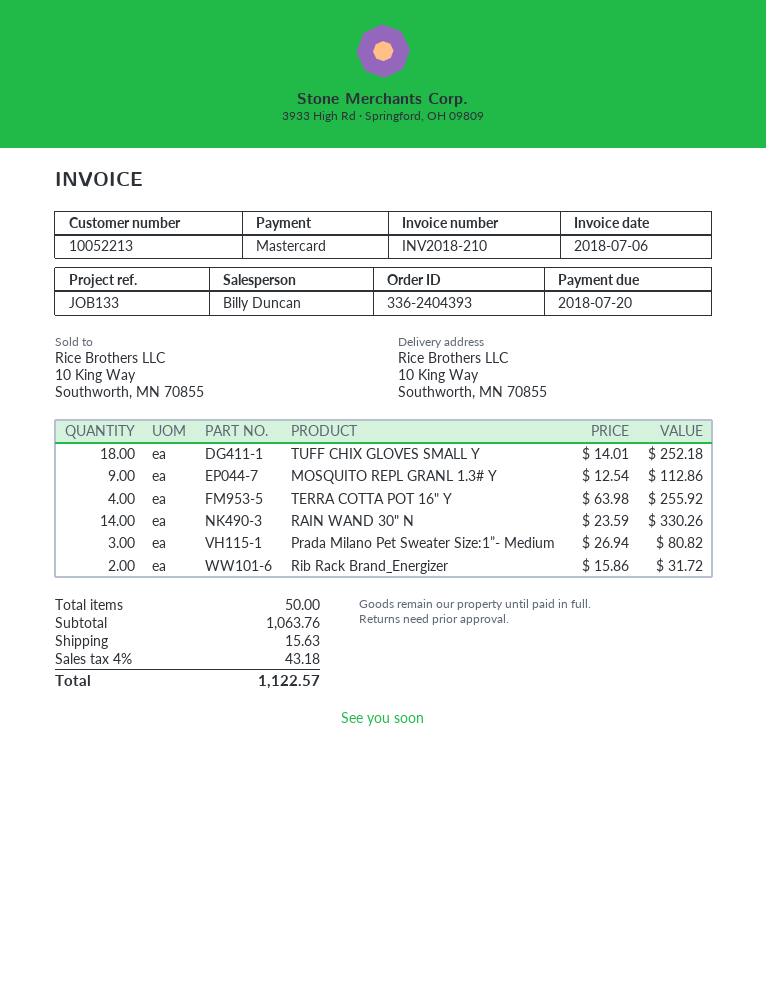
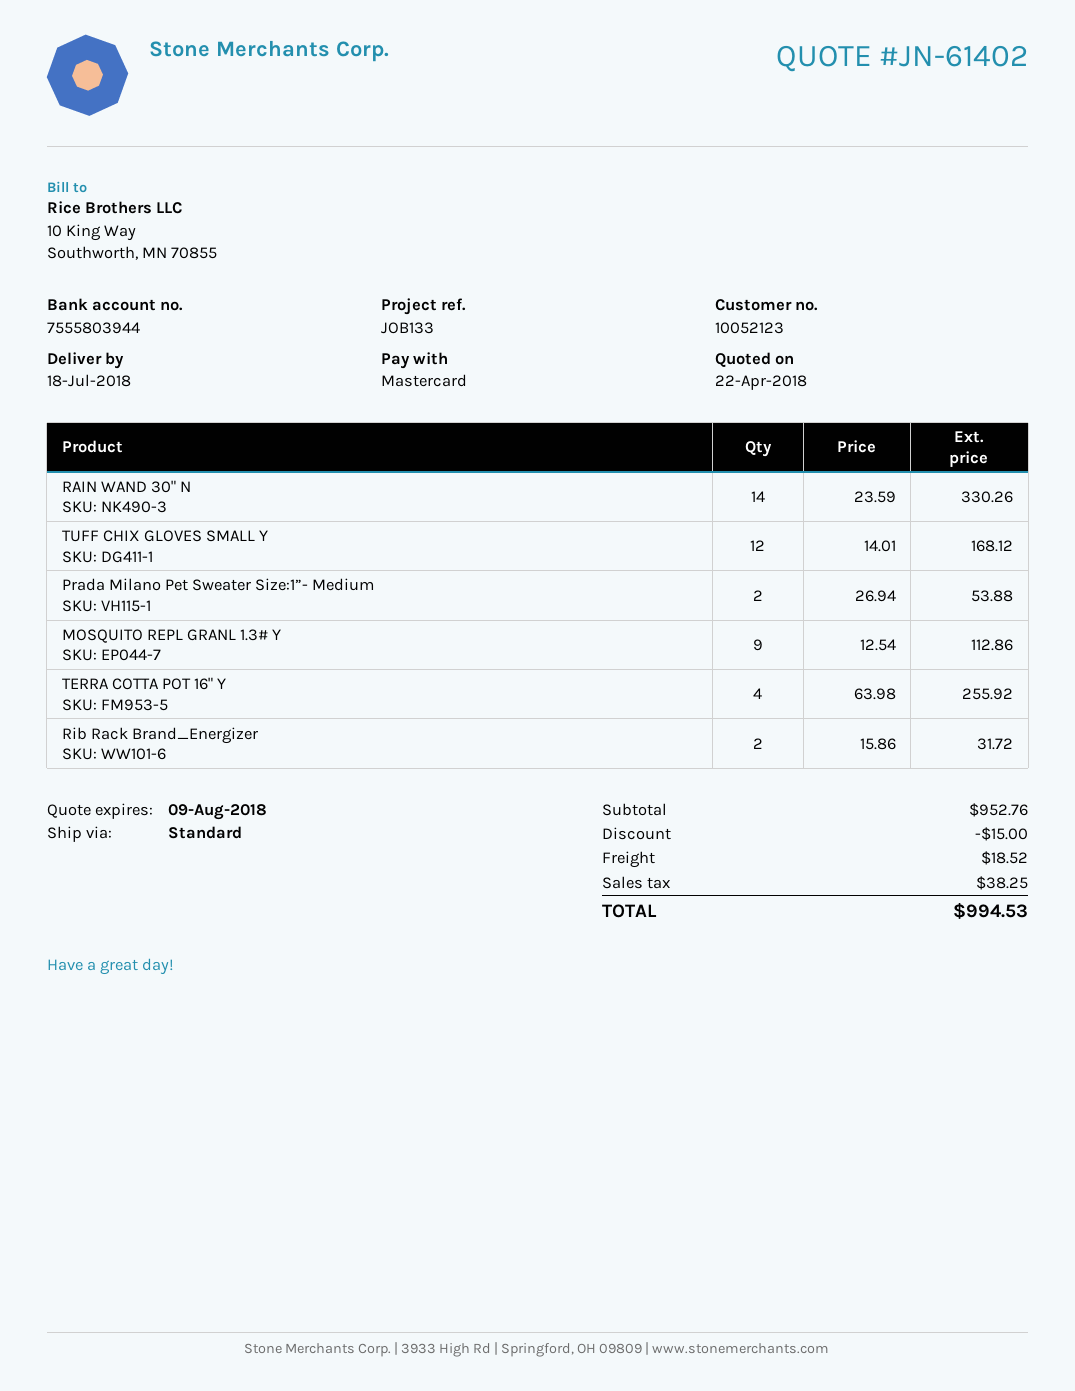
customer number: 10052213 -> 10052123
TUFF CHIX GLOVES SMALL Y: 18 x 14.01 = 252.18 -> 12 x 14.01 = 168.12
Prada Milano Pet Sweater Size:1”- Medium: 3 x 26.94 = 80.82 -> 2 x 26.94 = 53.88
subtotal: 1063.76 -> 952.76
discount: none -> 15.00
shipping: 15.63 -> 18.52
tax: 43.18 -> 38.25
total: 1122.57 -> 994.53

